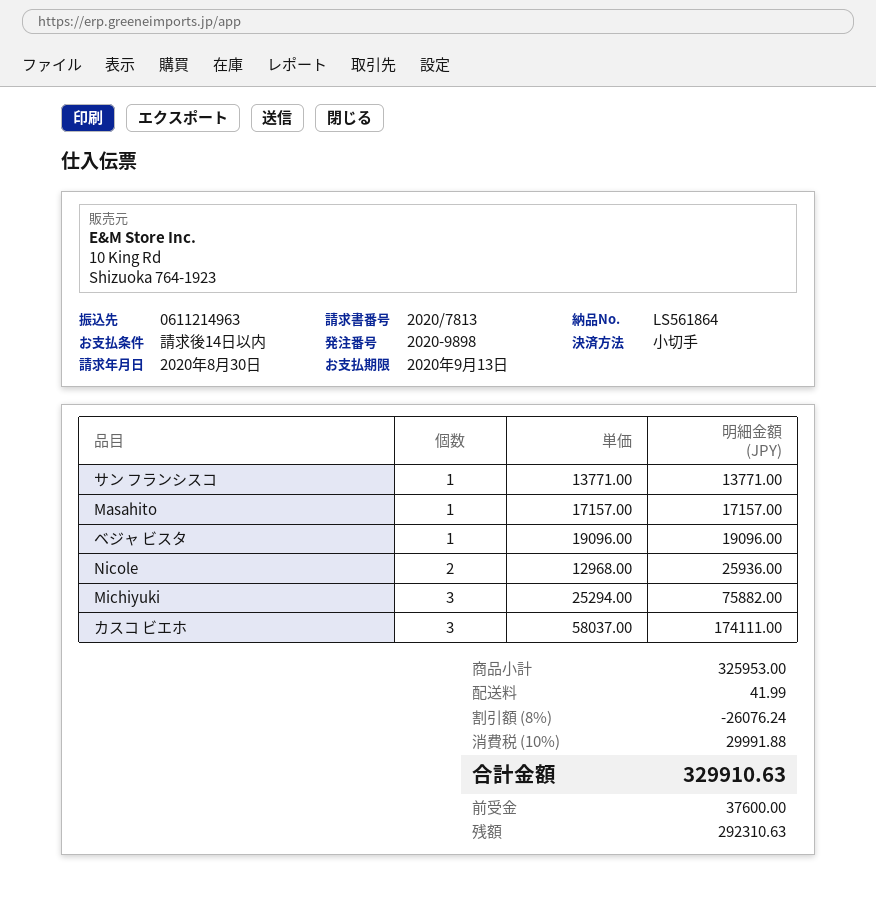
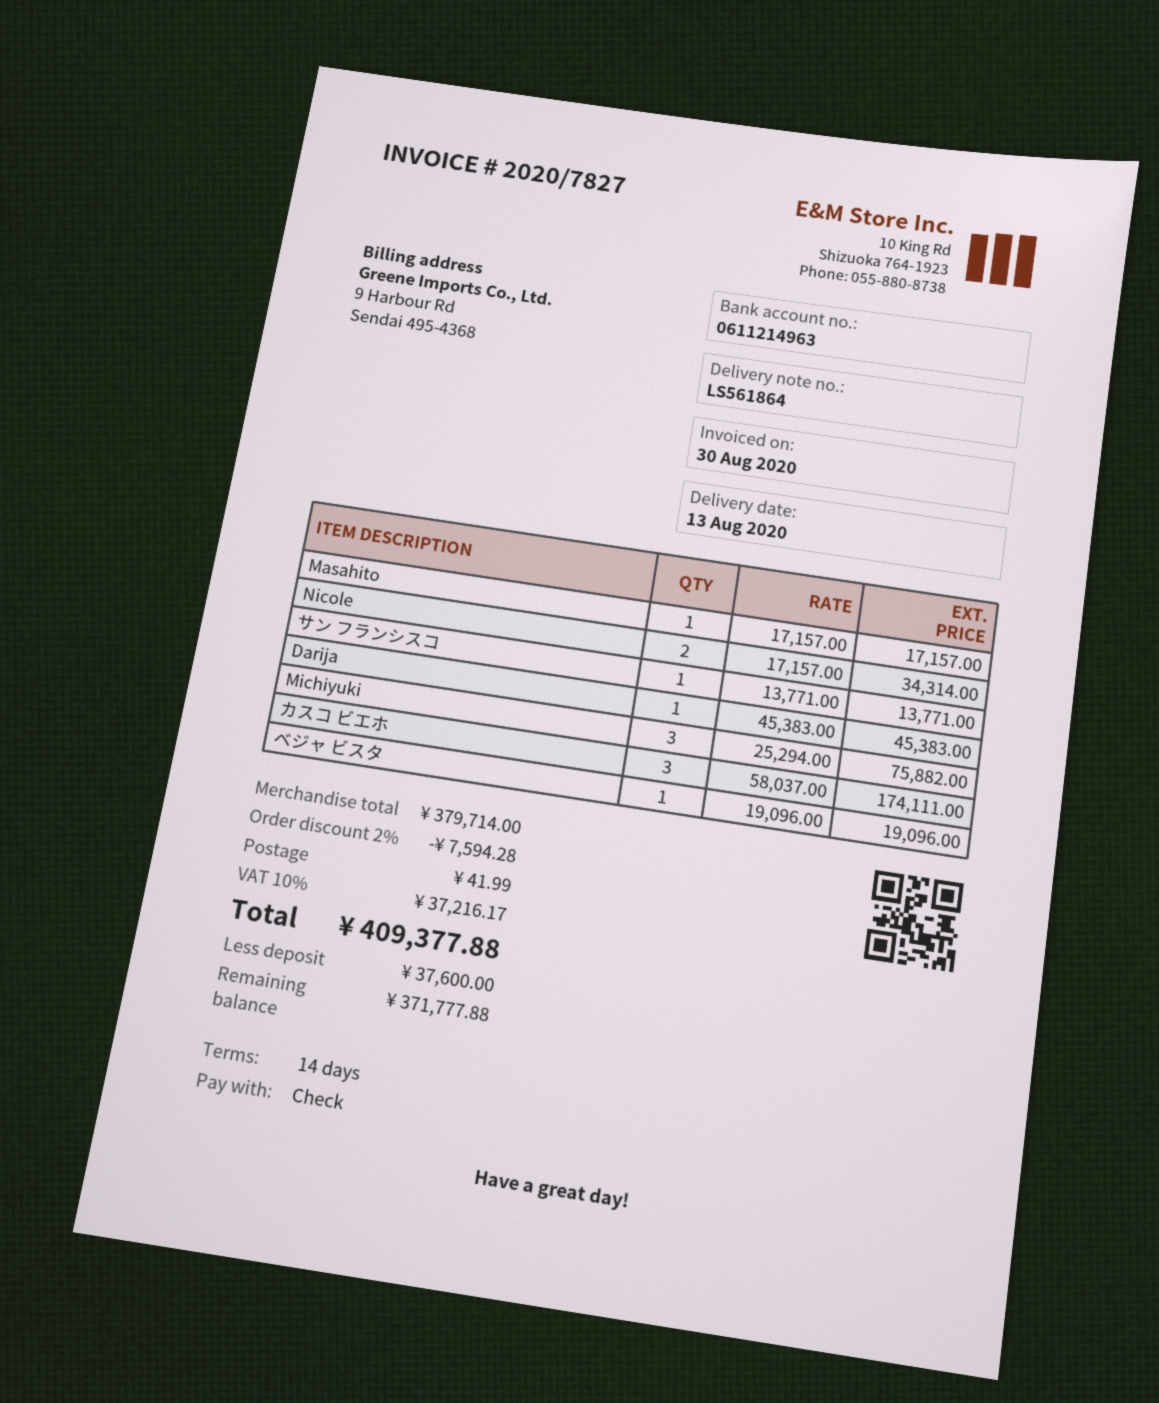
invoice number: 2020/7813 -> 2020/7827
Nicole: 2 x 12968.00 = 25936.00 -> 2 x 17157.00 = 34314.00
Darija: none -> 1 x 45383.00 = 45383.00
subtotal: 325953.00 -> 379714.00
discount: 8% = 26076.24 -> 2% = 7594.28
tax: 10% = 29991.88 -> 10% = 37216.17
total: 329910.63 -> 409377.88
balance: 292310.63 -> 371777.88

